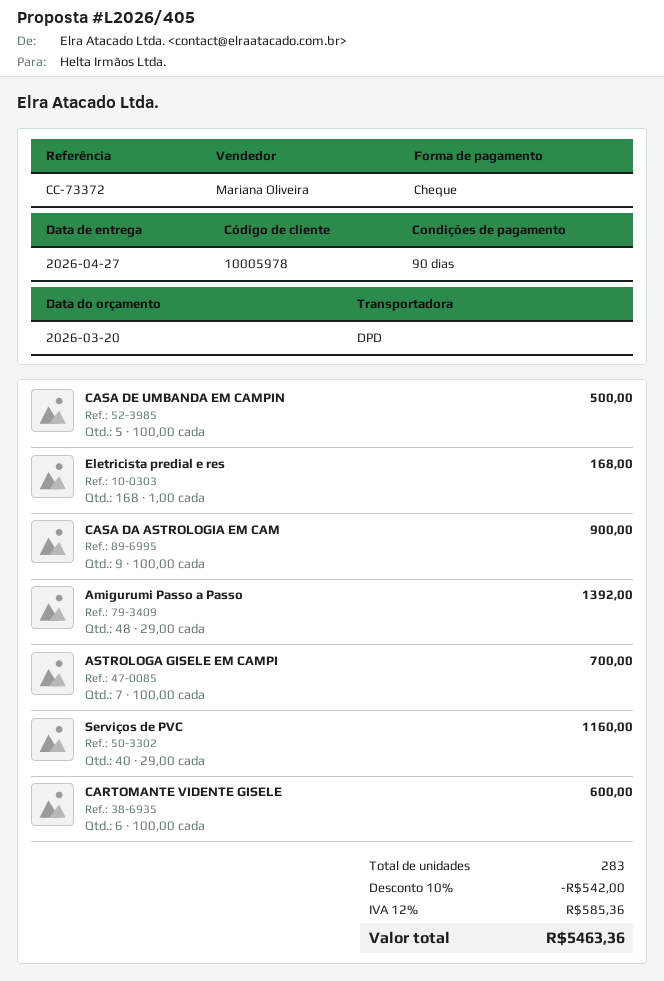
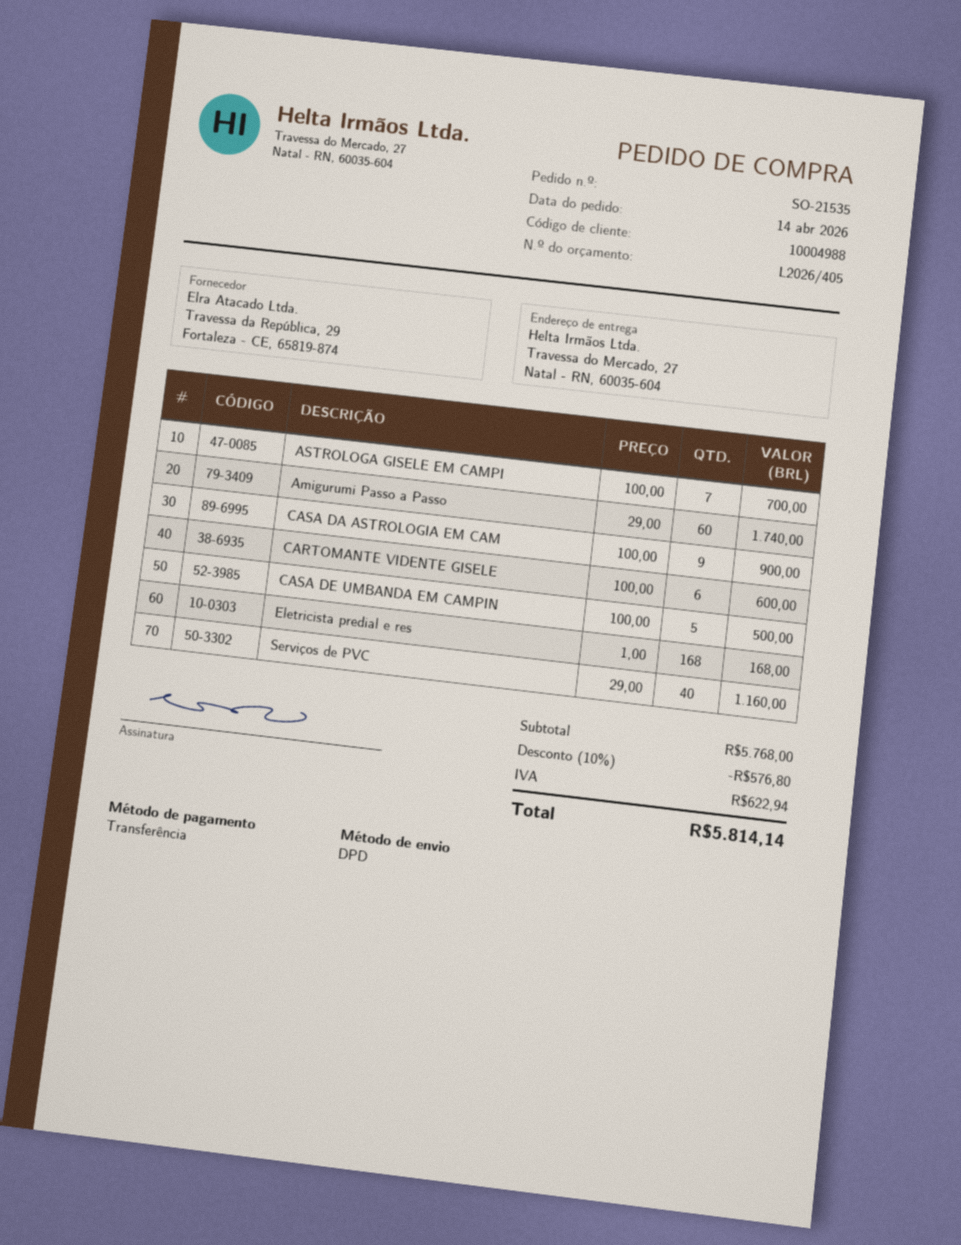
customer number: 10005978 -> 10004988
payment method: cheque -> bank transfer
Amigurumi Passo a Passo: 48 x 29.00 = 1392.00 -> 60 x 29.00 = 1740.00
discount: 10% = 542.00 -> 10% = 576.80
tax: 585.36 -> 622.94
total: 5463.36 -> 5814.14

